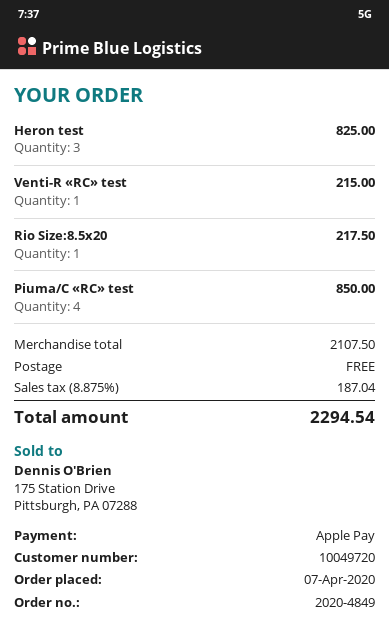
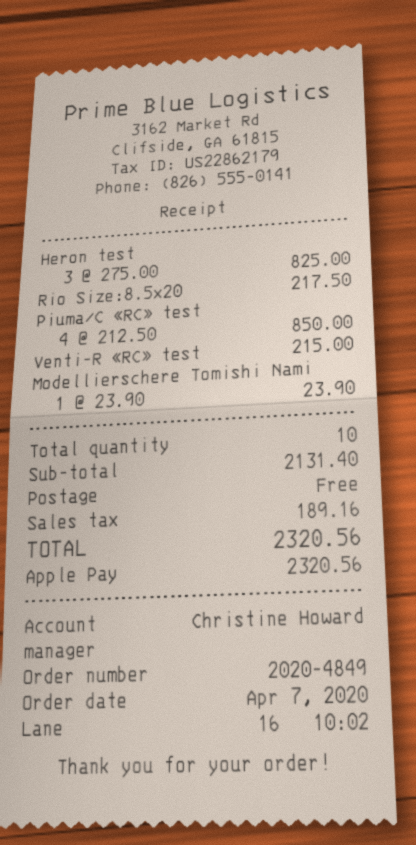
Modellierschere Tomishi Nami: none -> 1 for 23.90
subtotal: 2107.50 -> 2131.40
tax: 187.04 -> 189.16
total: 2294.54 -> 2320.56

